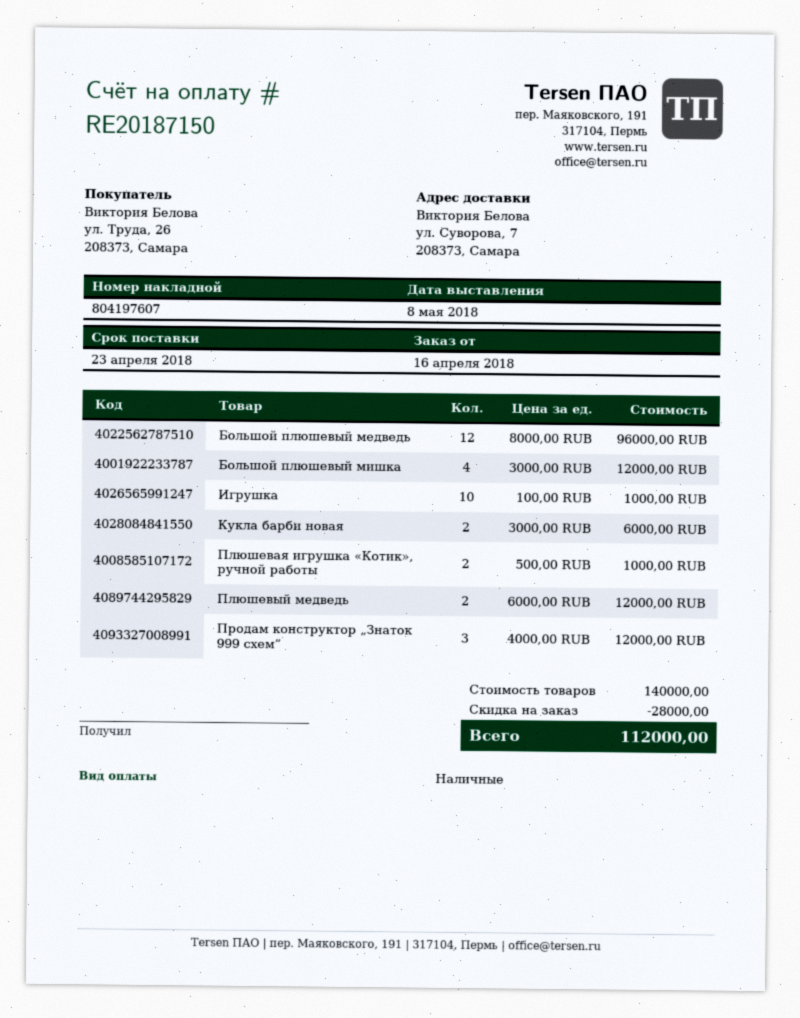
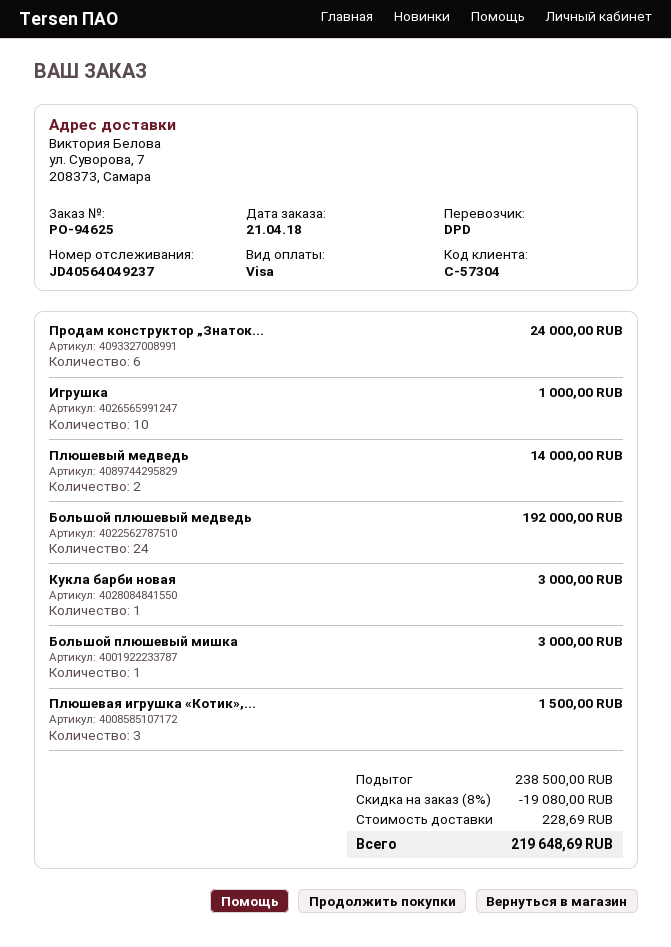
order date: 2018-04-16 -> 2018-04-21
payment method: cash -> Visa
Большой плюшевый медведь: 12 for 96000.00 -> 24 for 192000.00
Большой плюшевый мишка: 4 for 12000.00 -> 1 for 3000.00
Кукла барби новая: 2 for 6000.00 -> 1 for 3000.00
Плюшевая игрушка «Котик», ручной работы: 2 for 1000.00 -> 3 for 1500.00
Плюшевый медведь: 2 for 12000.00 -> 2 for 14000.00
Продам конструктор „Знаток 999 схем”: 3 for 12000.00 -> 6 for 24000.00
subtotal: 140000.00 -> 238500.00
discount: 28000.00 -> 19080.00
shipping: none -> 228.69
total: 112000.00 -> 219648.69

